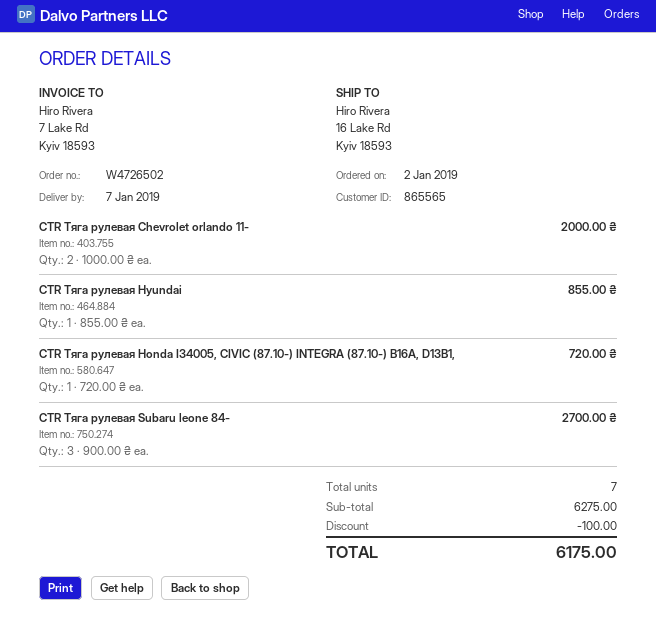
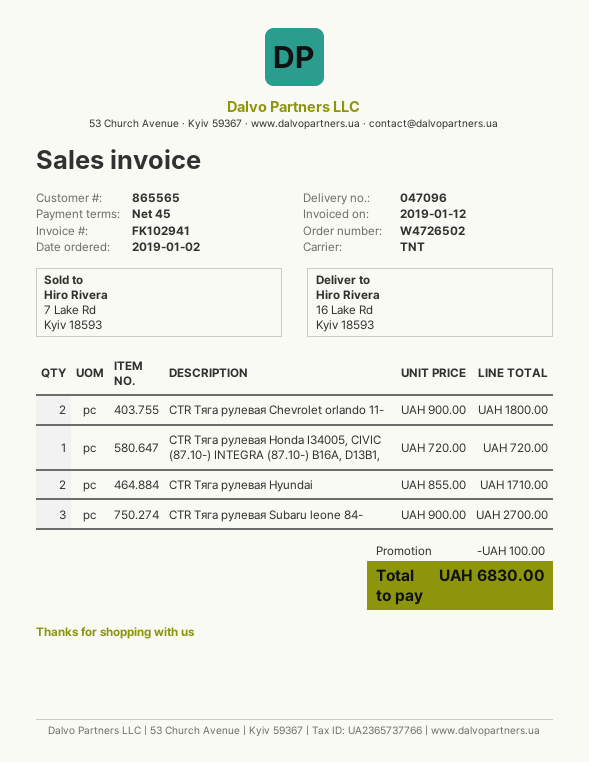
CTR Тяга рулевая Chevrolet orlando 11-: 2 x 1000.00 = 2000.00 -> 2 x 900.00 = 1800.00
CTR Тяга рулевая Hyundai: 1 x 855.00 = 855.00 -> 2 x 855.00 = 1710.00
total: 6175.00 -> 6830.00

